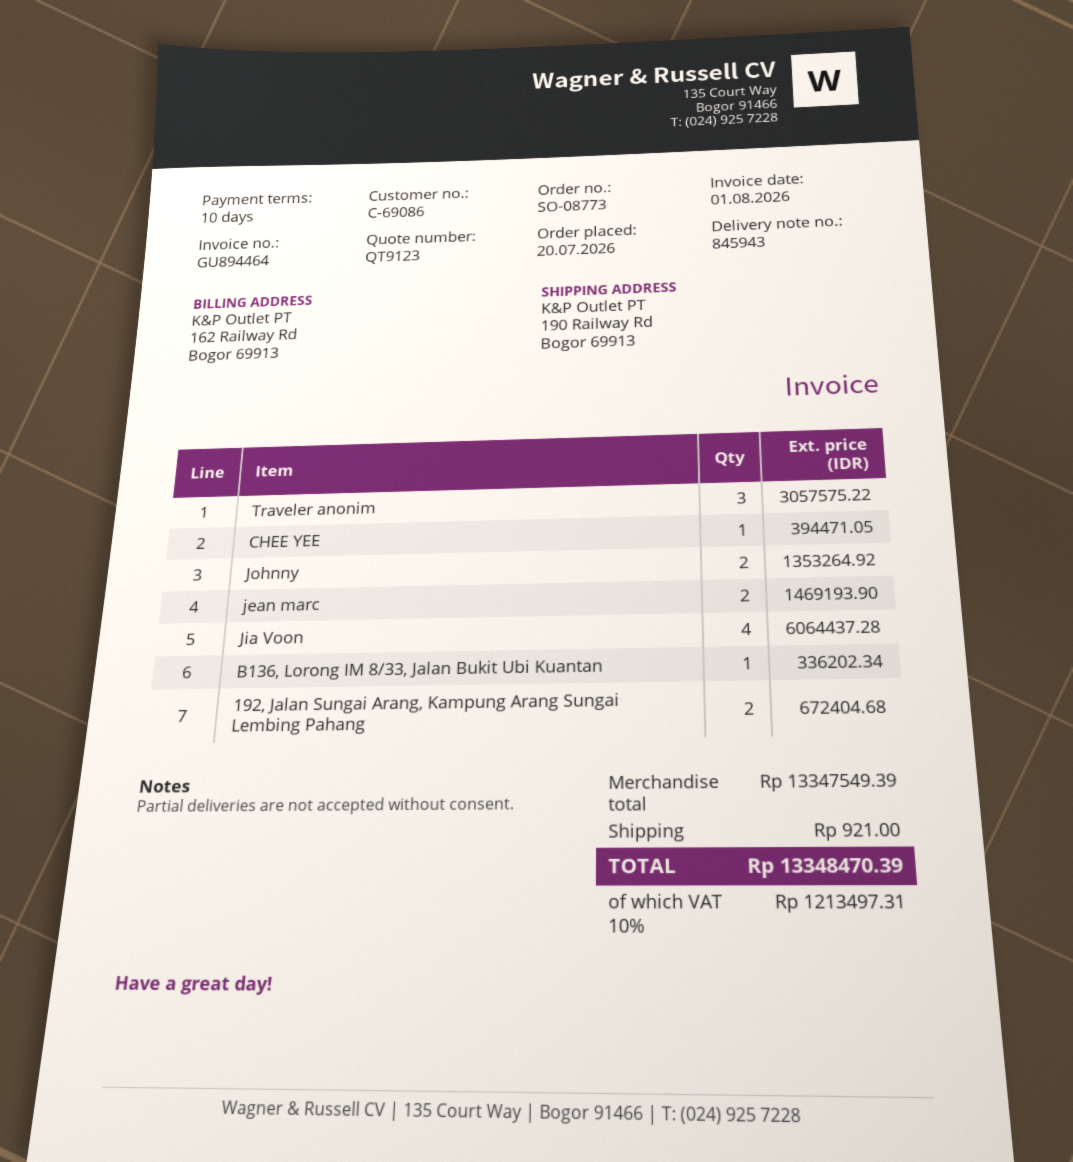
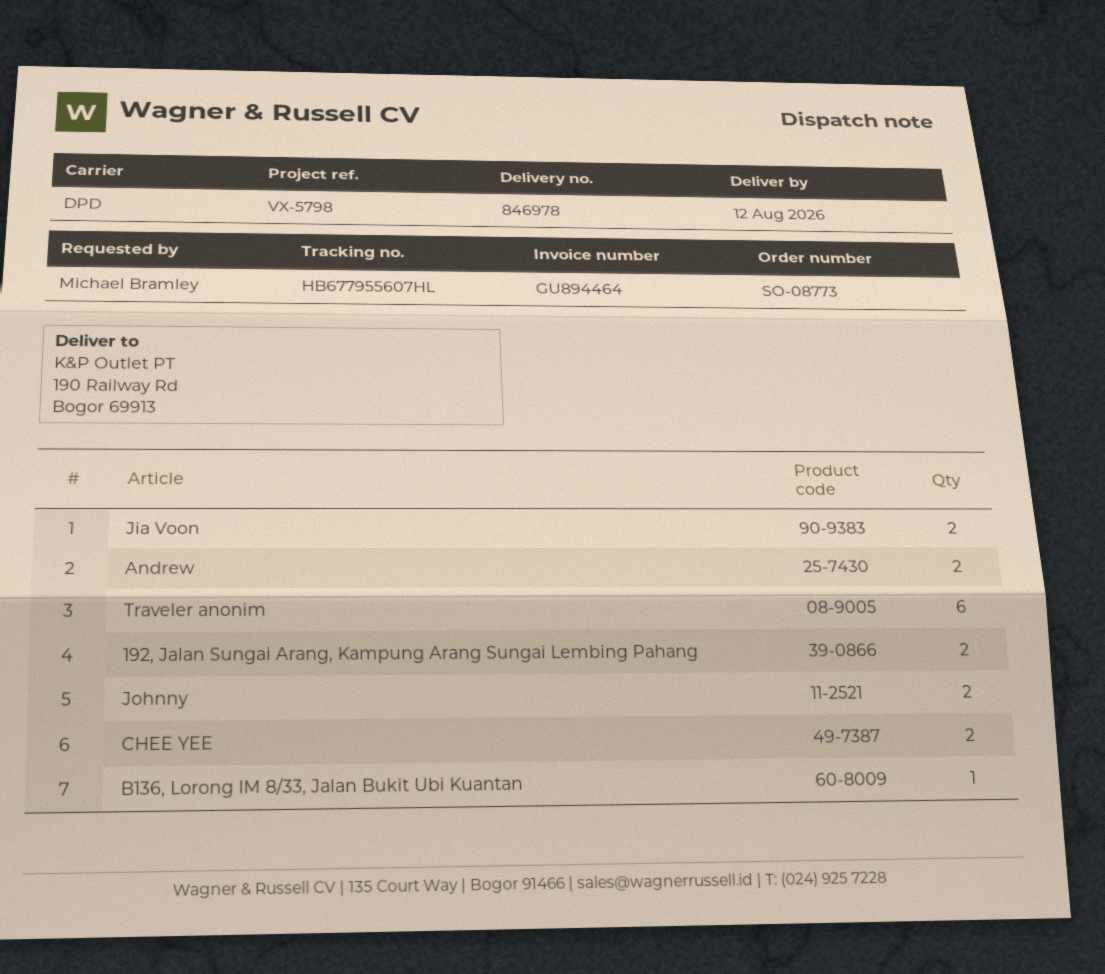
delivery note number: 845943 -> 846978
Traveler anonim: 3 -> 6
CHEE YEE: 1 -> 2
jean marc: 2 -> none
Jia Voon: 4 -> 2
Andrew: none -> 2

